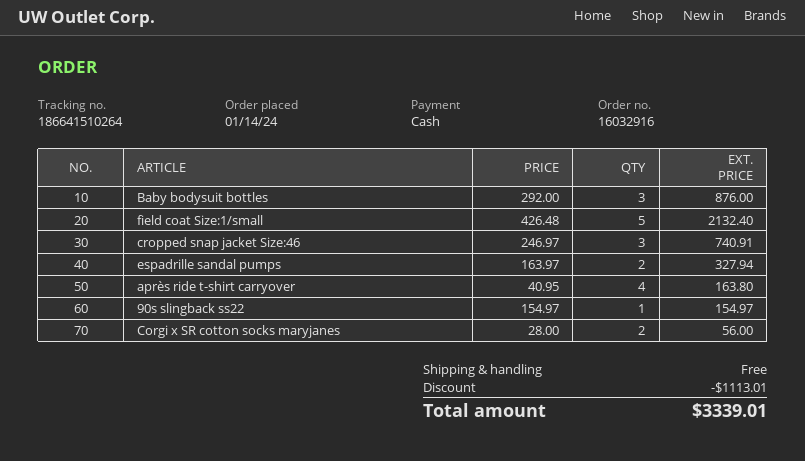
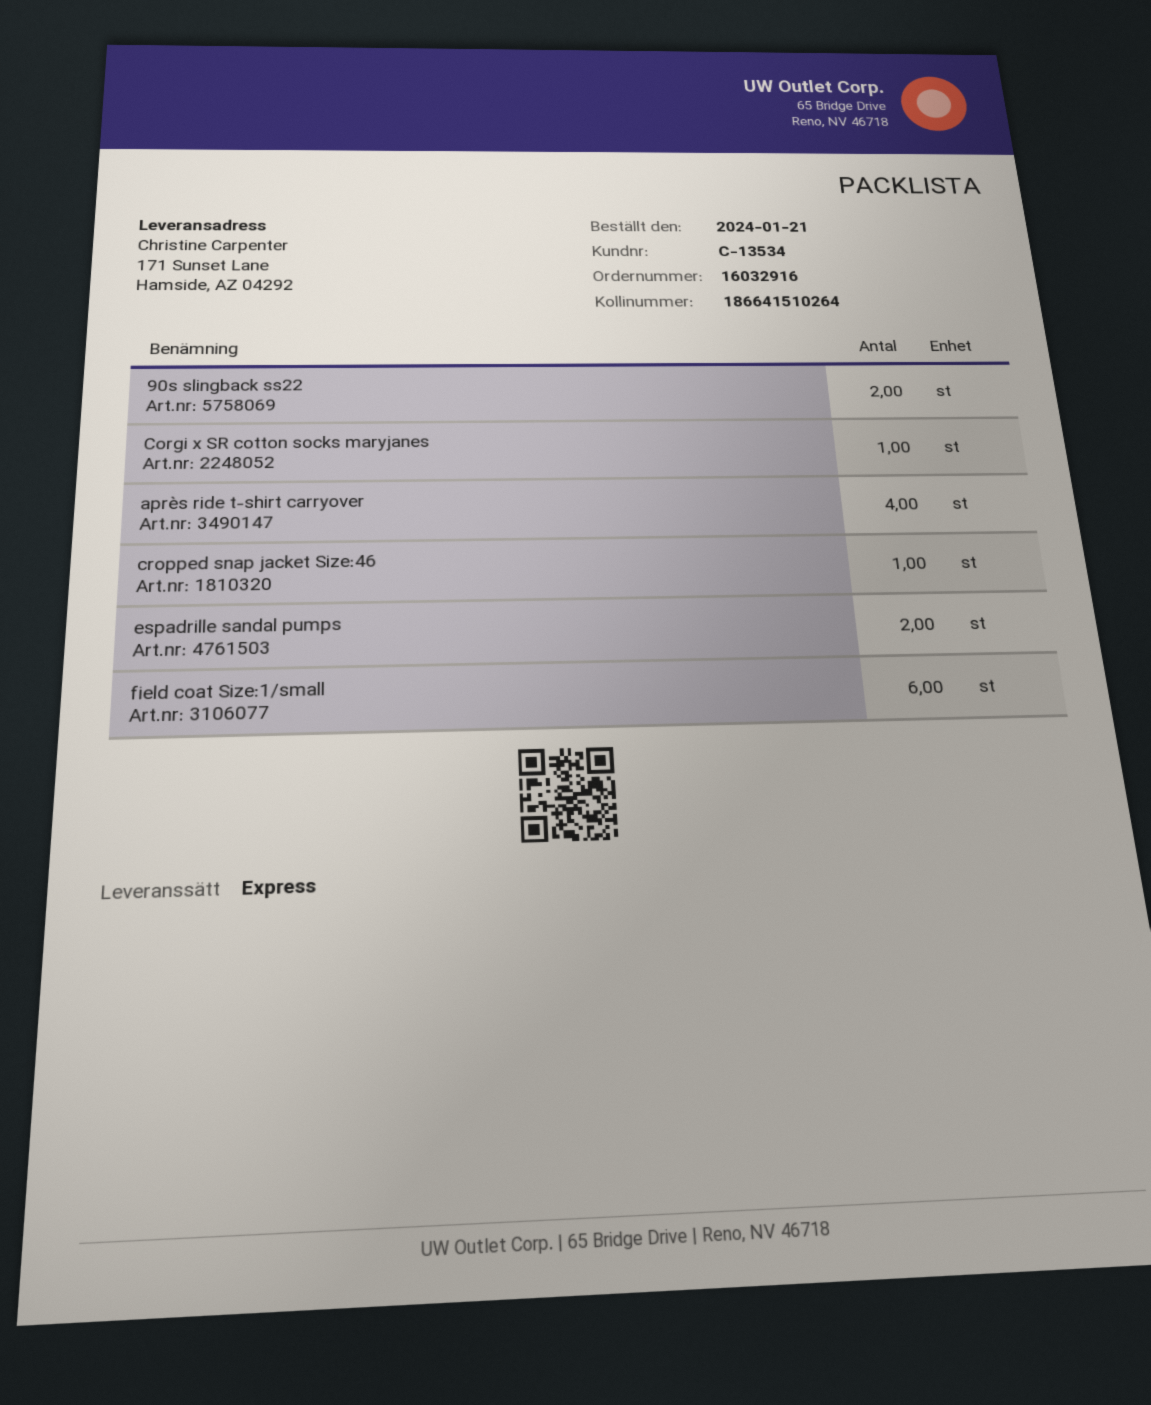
order date: 2024-01-14 -> 2024-01-21
Baby bodysuit bottles: 3 -> none
field coat Size:1/small: 5 -> 6
cropped snap jacket Size:46: 3 -> 1
90s slingback ss22: 1 -> 2
Corgi x SR cotton socks maryjanes: 2 -> 1

